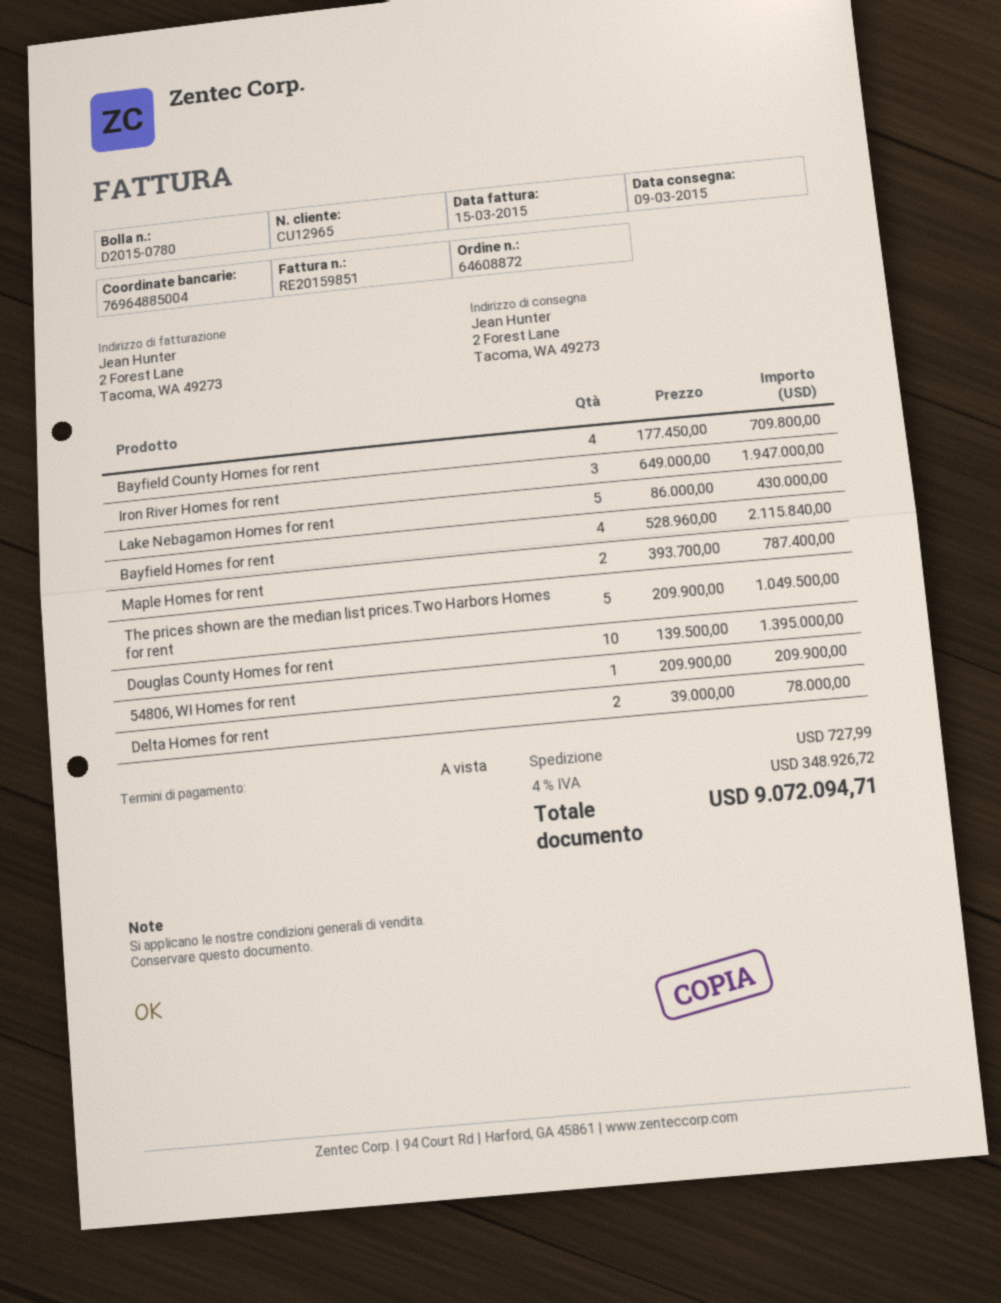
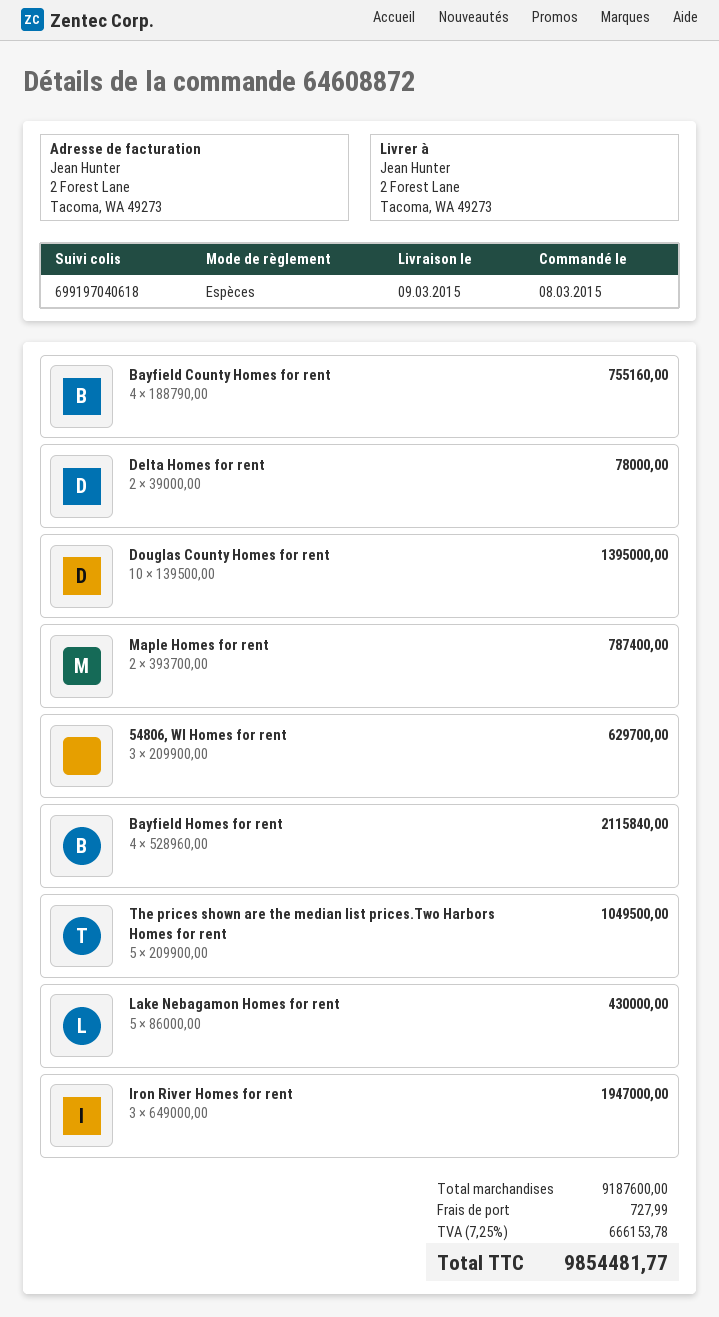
Bayfield County Homes for rent: 4 x 177450.00 = 709800.00 -> 4 x 188790.00 = 755160.00
54806, WI Homes for rent: 1 x 209900.00 = 209900.00 -> 3 x 209900.00 = 629700.00
tax: 4% = 348926.72 -> 7.25% = 666153.78
total: 9072094.71 -> 9854481.77

